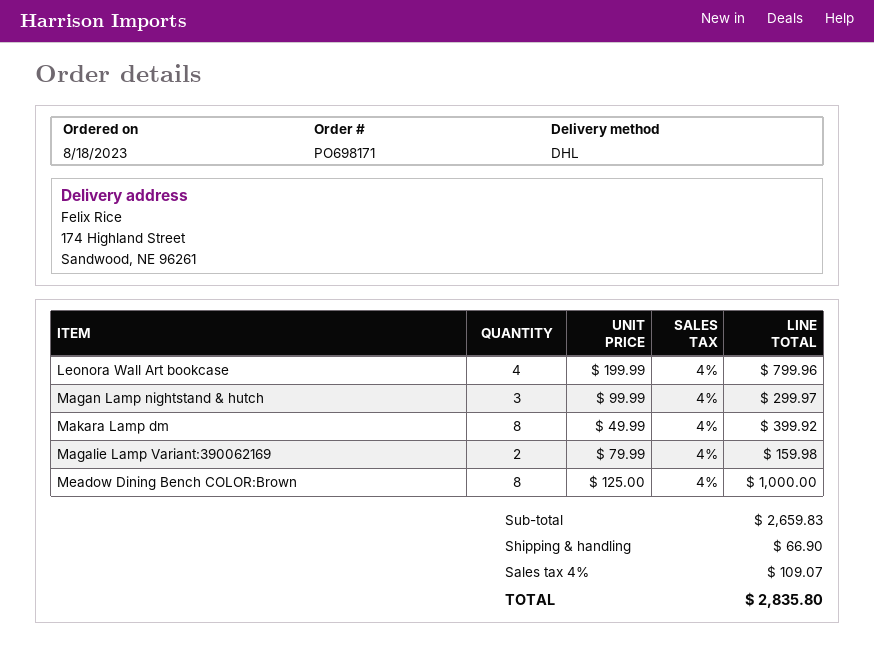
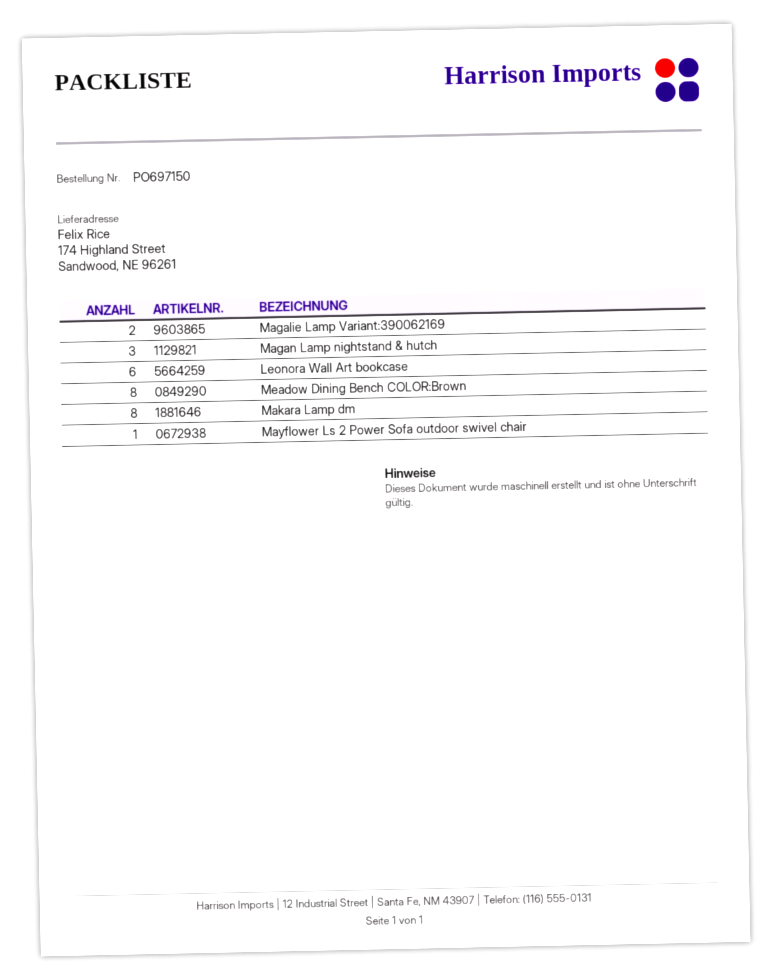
order number: PO698171 -> PO697150
Leonora Wall Art bookcase: 4 -> 6
Mayflower Ls 2 Power Sofa outdoor swivel chair: none -> 1

